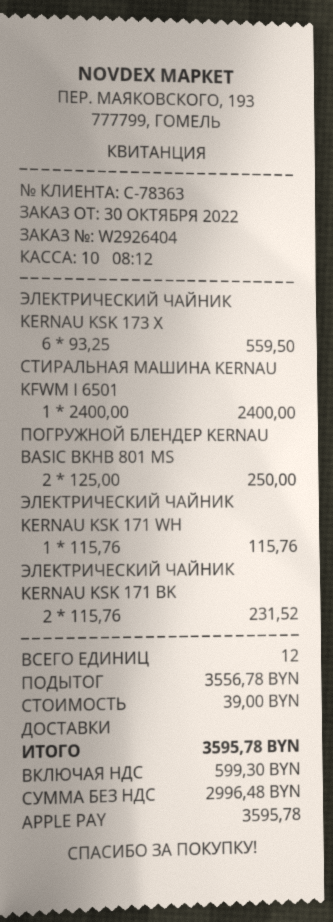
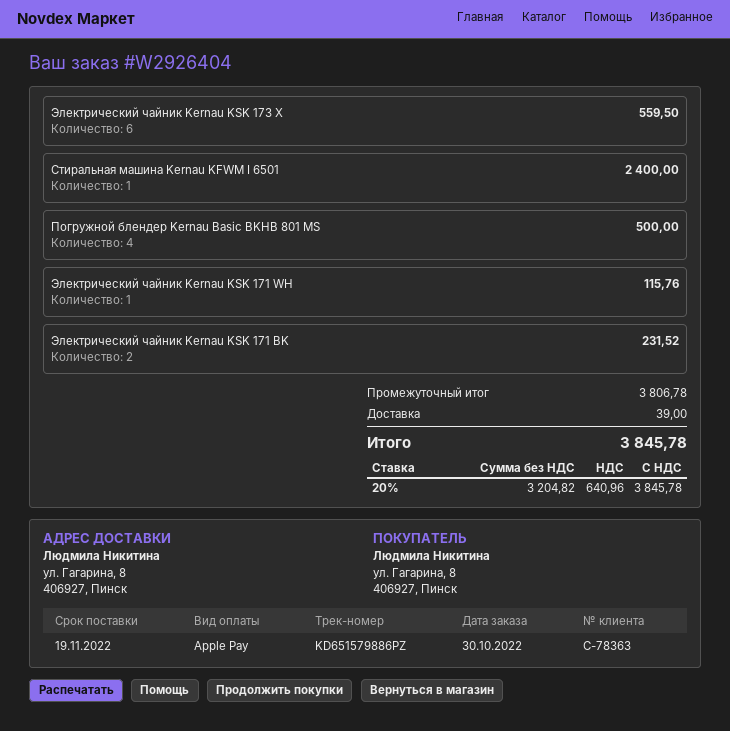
ПОГРУЖНОЙ БЛЕНДЕР KERNAU BASIC BKHB 801 MS: 2 for 250.00 -> 4 for 500.00
subtotal: 3556.78 -> 3806.78
net: 2996.48 -> 3204.82
tax: 599.30 -> 640.96
total: 3595.78 -> 3845.78

